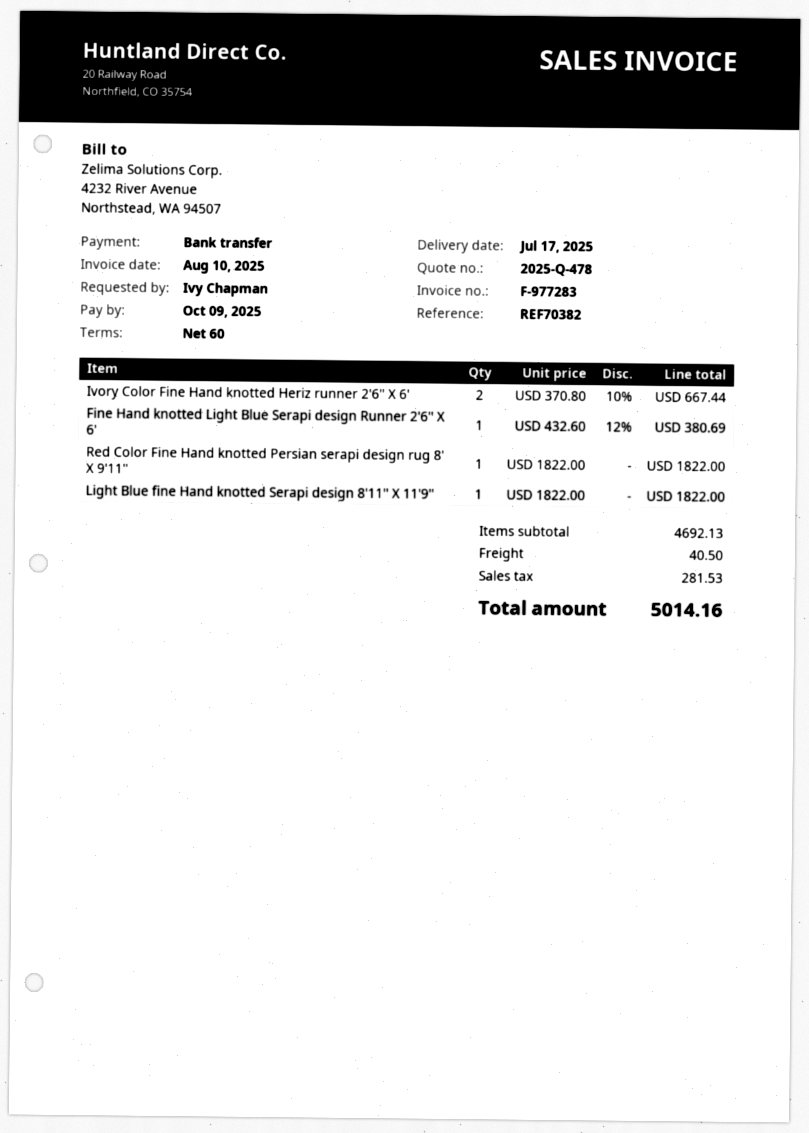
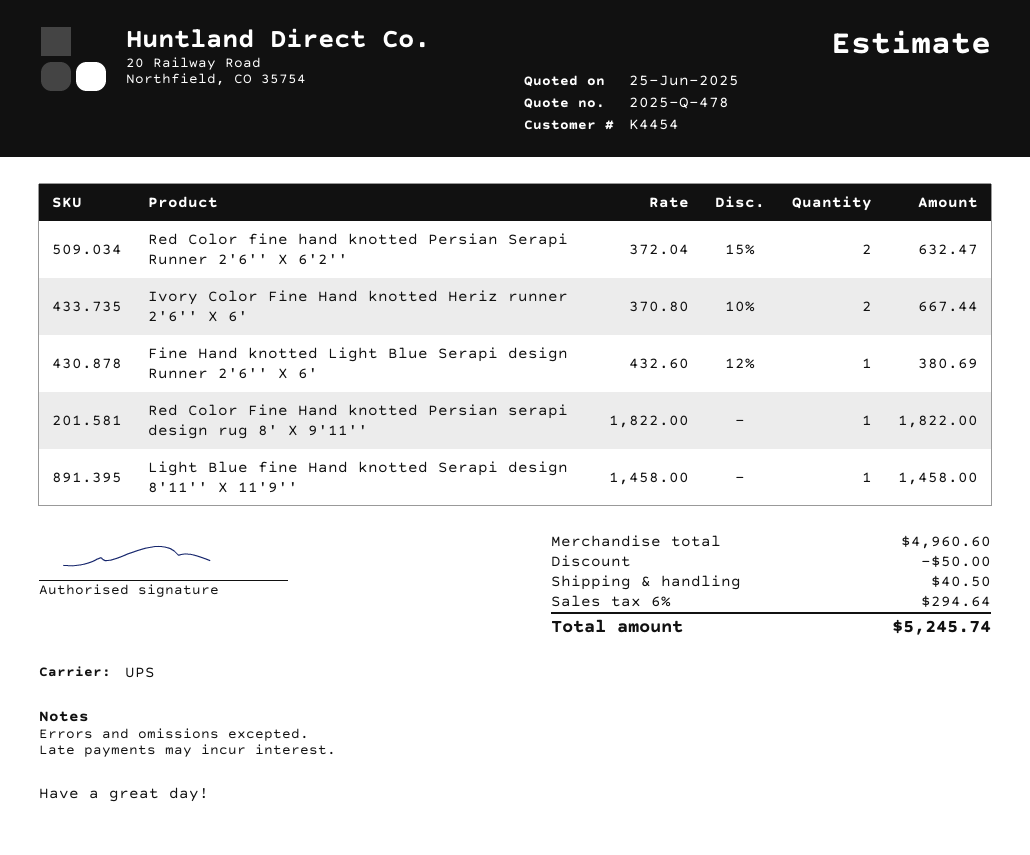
Light Blue fine Hand knotted Serapi design 8'11'' X 11'9'': 1 x 1822.00 = 1822.00 -> 1 x 1458.00 = 1458.00
Red Color fine hand knotted Persian Serapi Runner 2'6'' X 6'2'': none -> 2 x 372.04 - 15% = 632.47
subtotal: 4692.13 -> 4960.60
discount: none -> 50.00
tax: 281.53 -> 294.64
total: 5014.16 -> 5245.74

